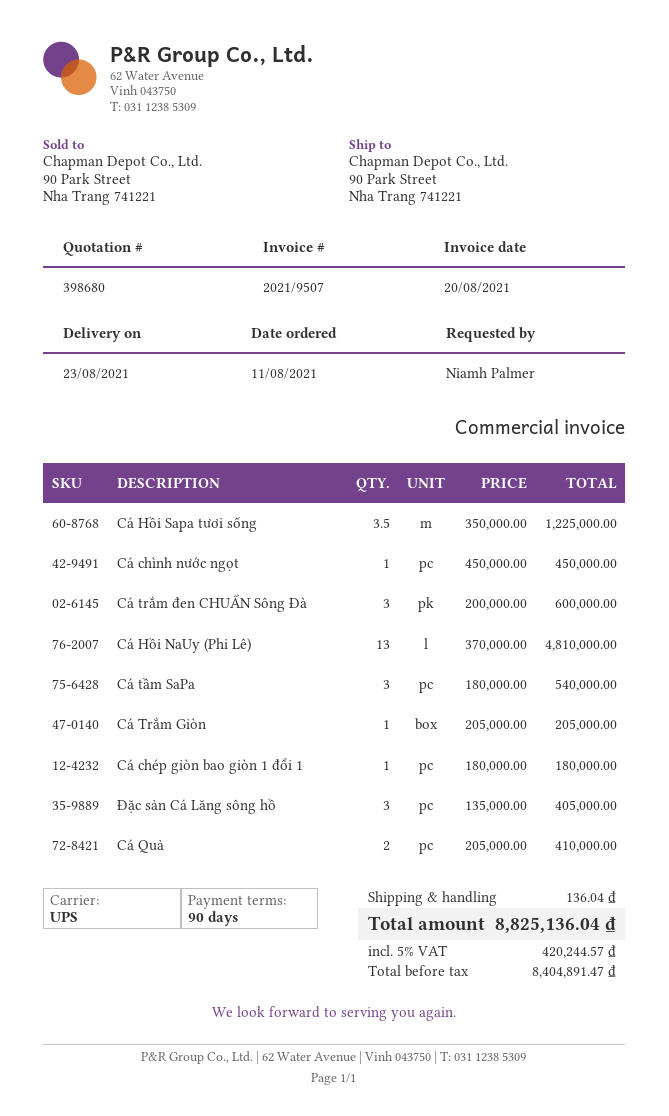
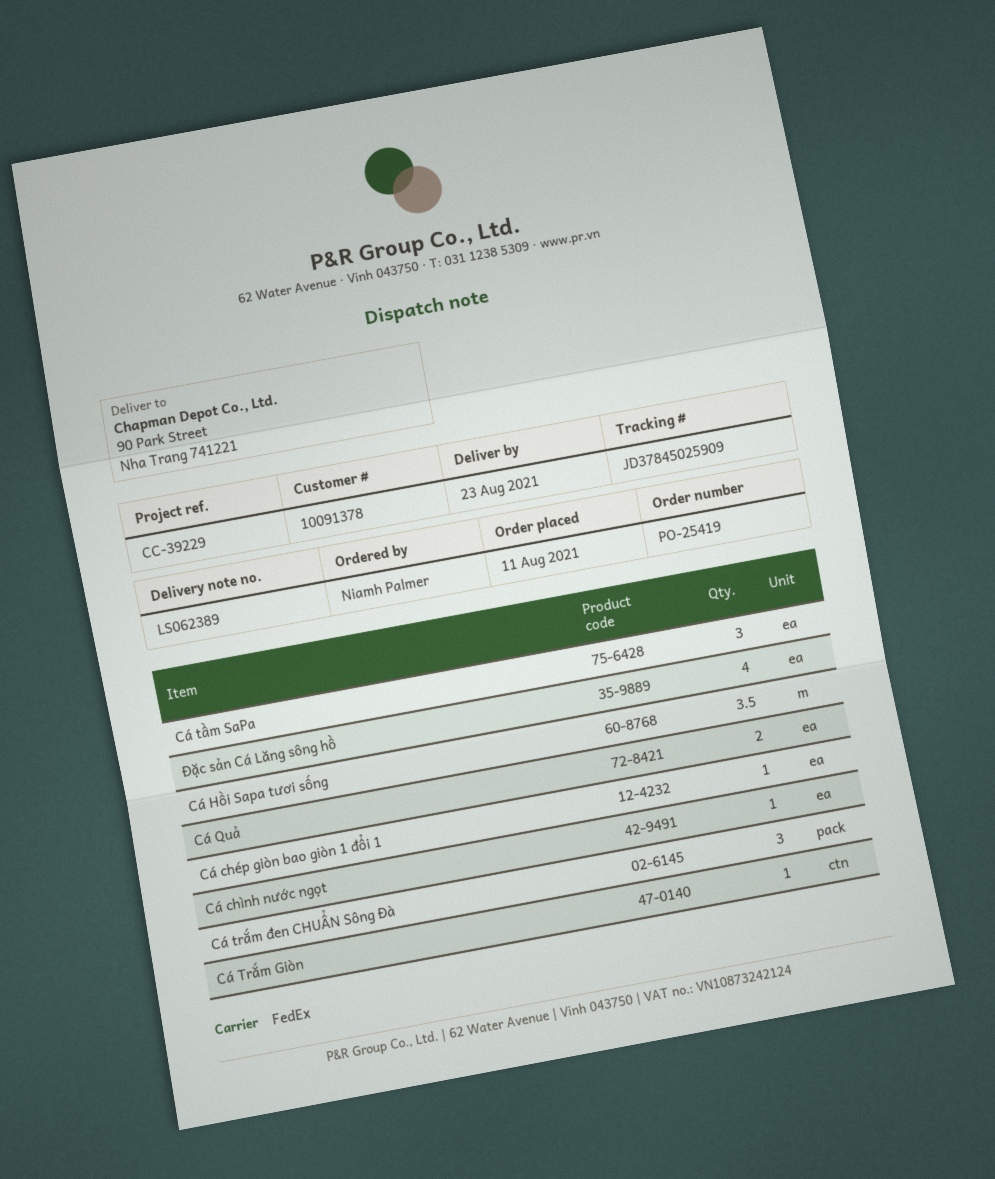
shipping method: UPS -> FedEx
Cá Hồi NaUy (Phi Lê): 13 -> none
Đặc sản Cá Lăng sông hồ: 3 -> 4

